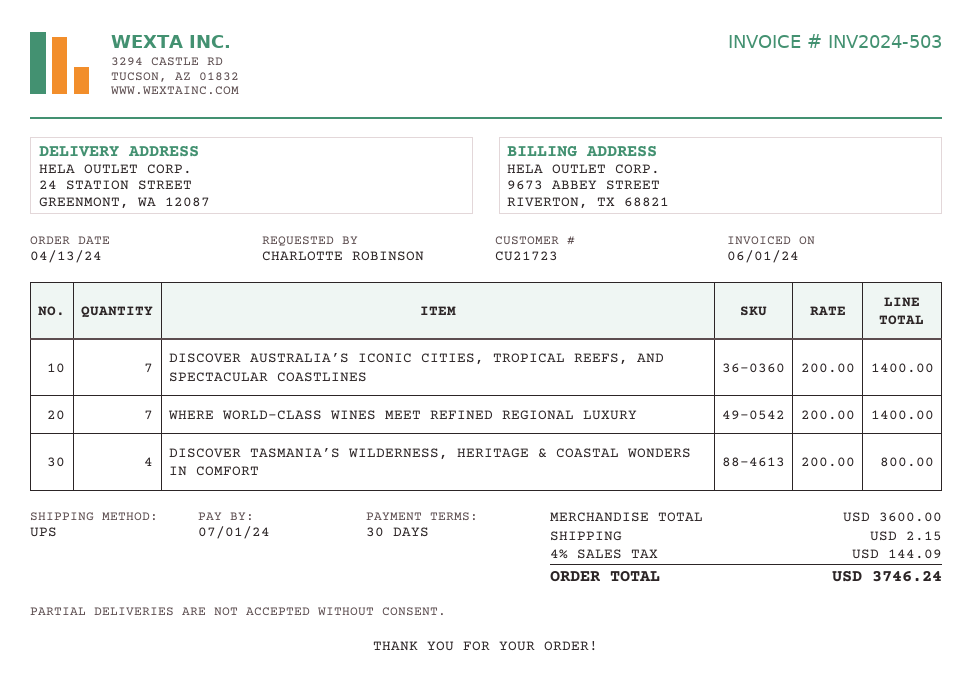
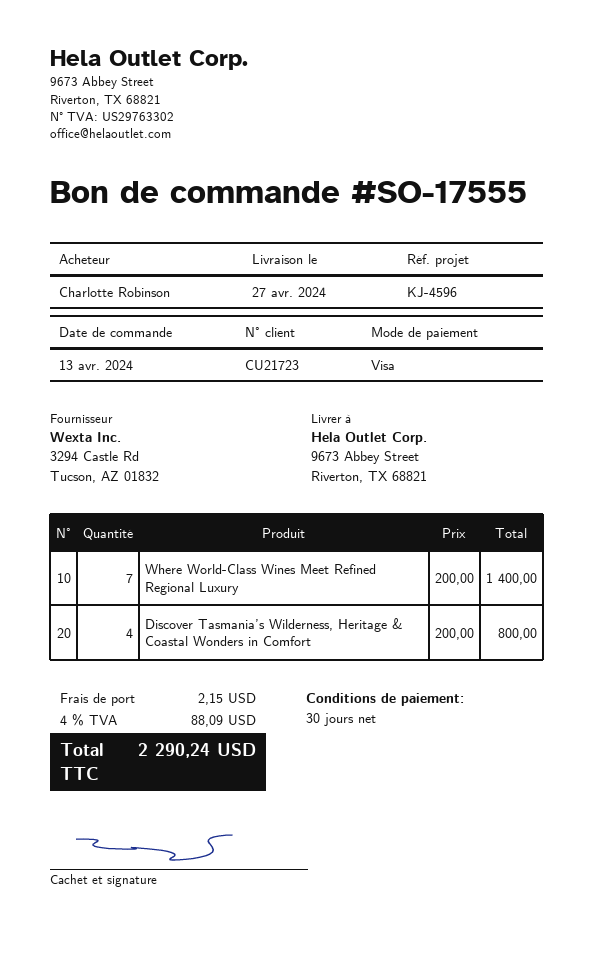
ship to: 24 STATION STREET, GREENMONT, WA 12087 -> 9673 Abbey Street, Riverton, TX 68821
DISCOVER AUSTRALIA’S ICONIC CITIES, TROPICAL REEFS, AND SPECTACULAR COASTLINES: 7 x 200.00 = 1400.00 -> none
tax: 4% = 144.09 -> 4% = 88.09
total: 3746.24 -> 2290.24

